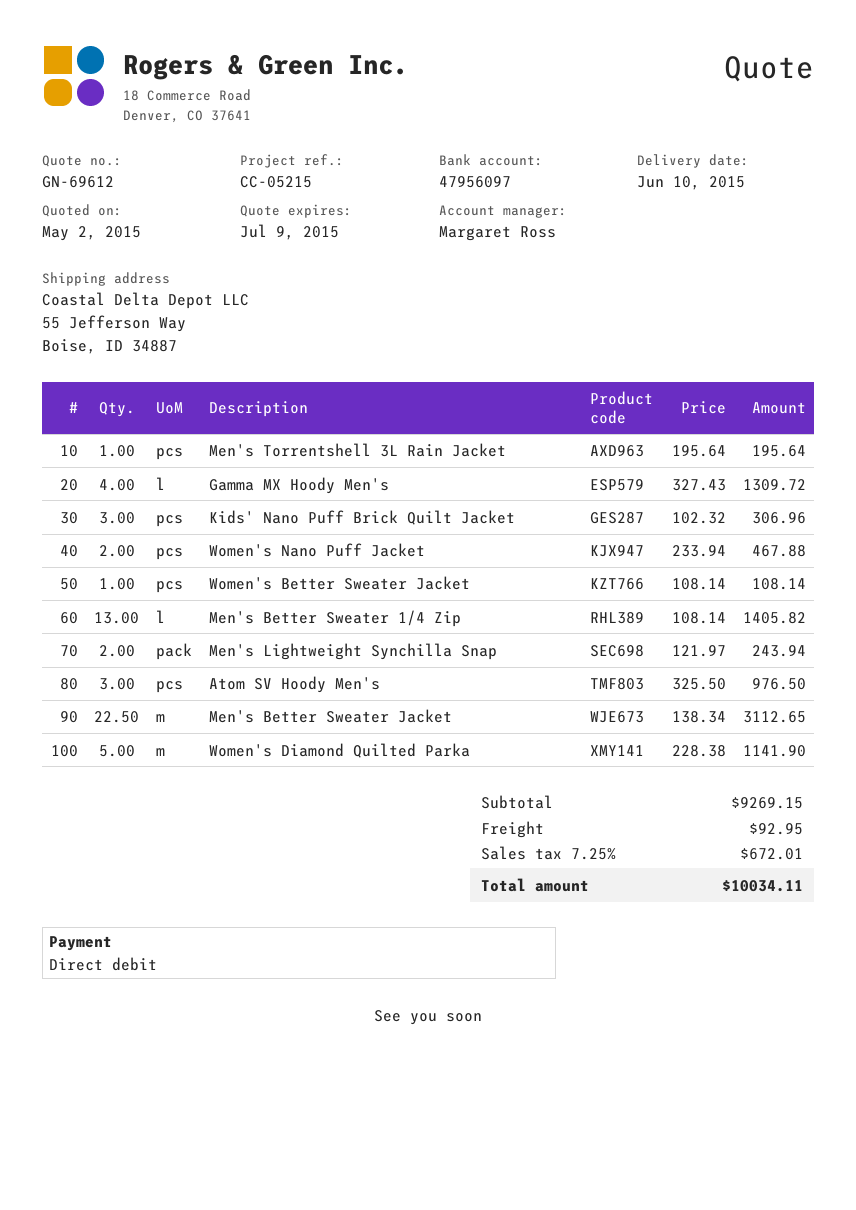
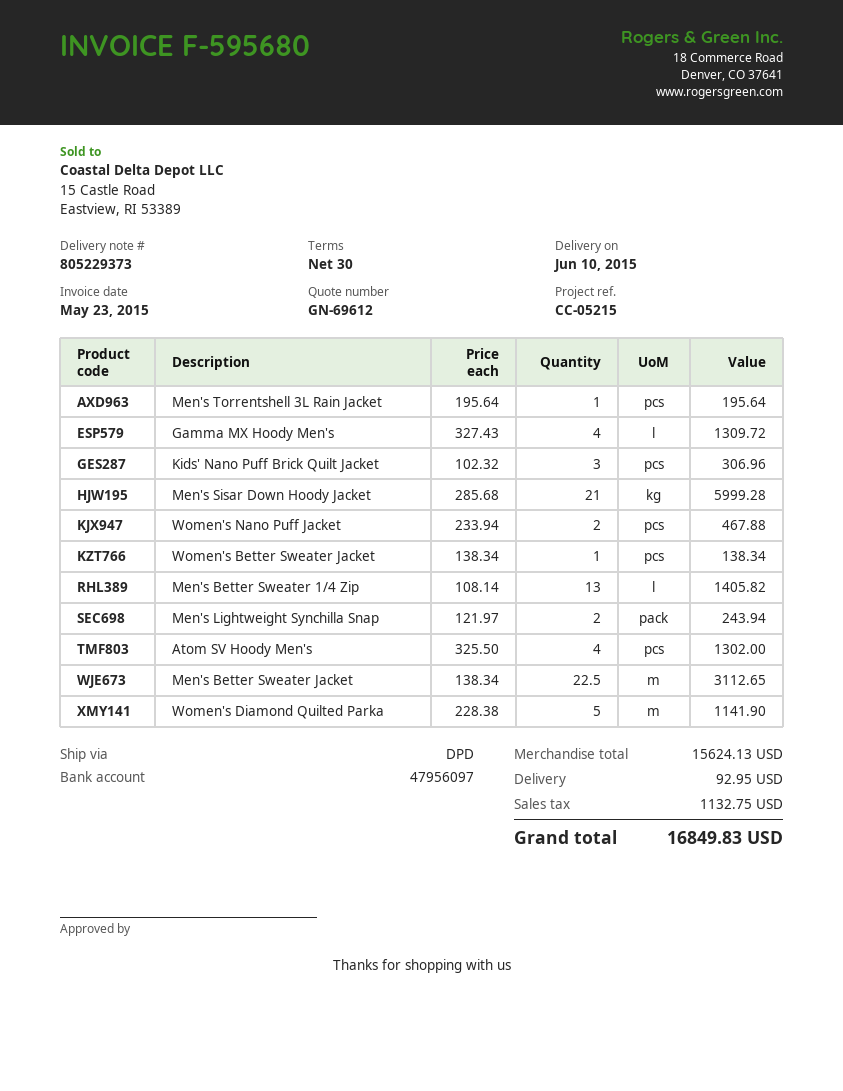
Women's Better Sweater Jacket: 1 x 108.14 = 108.14 -> 1 x 138.34 = 138.34
Atom SV Hoody Men's: 3 x 325.50 = 976.50 -> 4 x 325.50 = 1302.00
Men's Sisar Down Hoody Jacket: none -> 21 x 285.68 = 5999.28
subtotal: 9269.15 -> 15624.13
tax: 672.01 -> 1132.75
total: 10034.11 -> 16849.83

